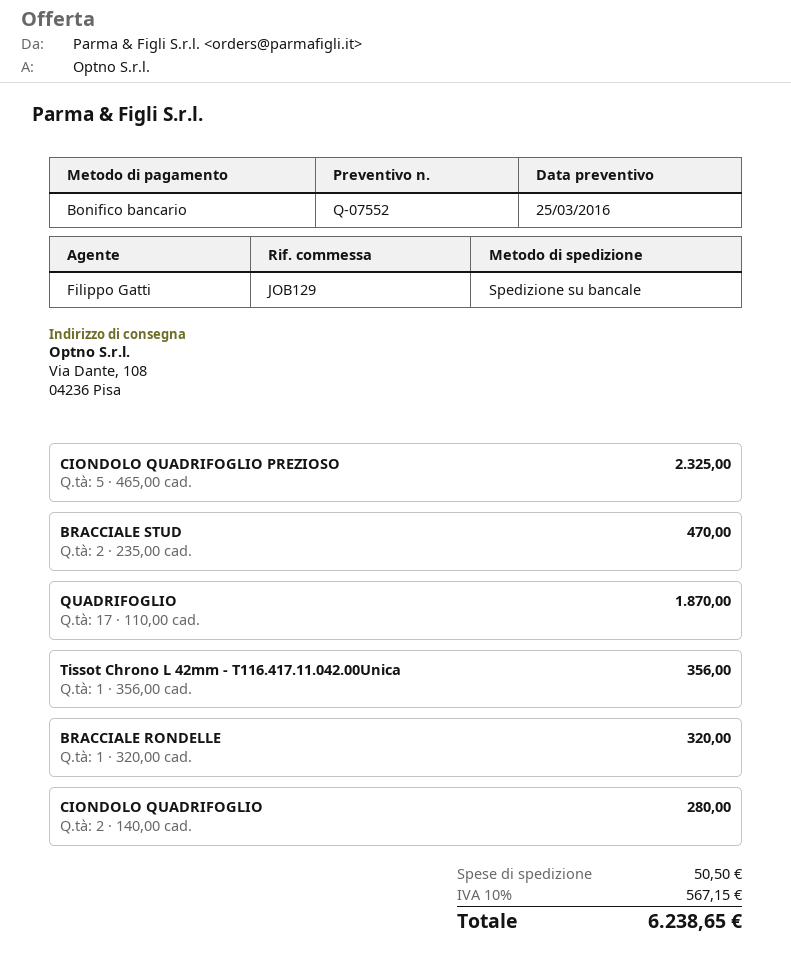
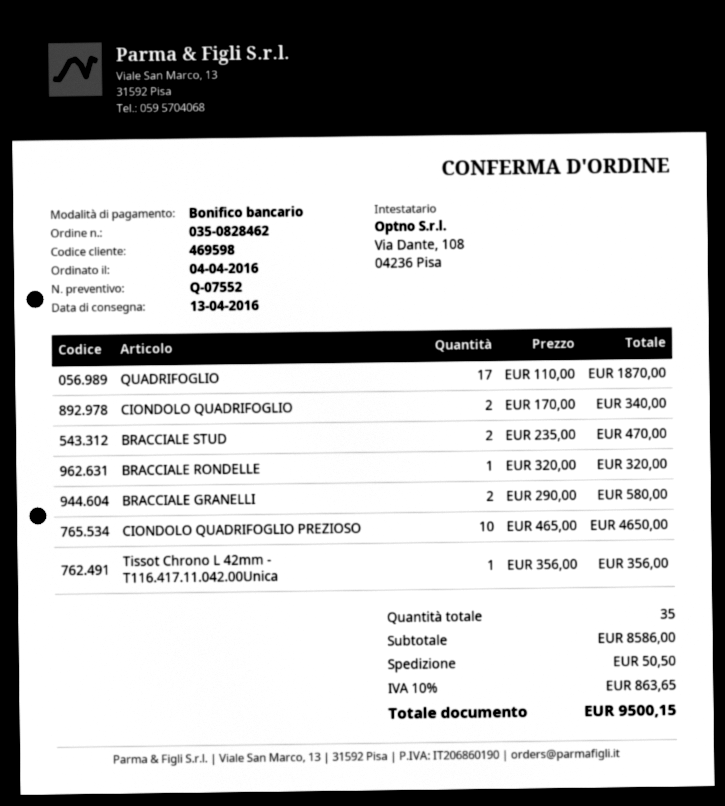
CIONDOLO QUADRIFOGLIO PREZIOSO: 5 x 465.00 = 2325.00 -> 10 x 465.00 = 4650.00
CIONDOLO QUADRIFOGLIO: 2 x 140.00 = 280.00 -> 2 x 170.00 = 340.00
BRACCIALE GRANELLI: none -> 2 x 290.00 = 580.00
tax: 10% = 567.15 -> 10% = 863.65
total: 6238.65 -> 9500.15

